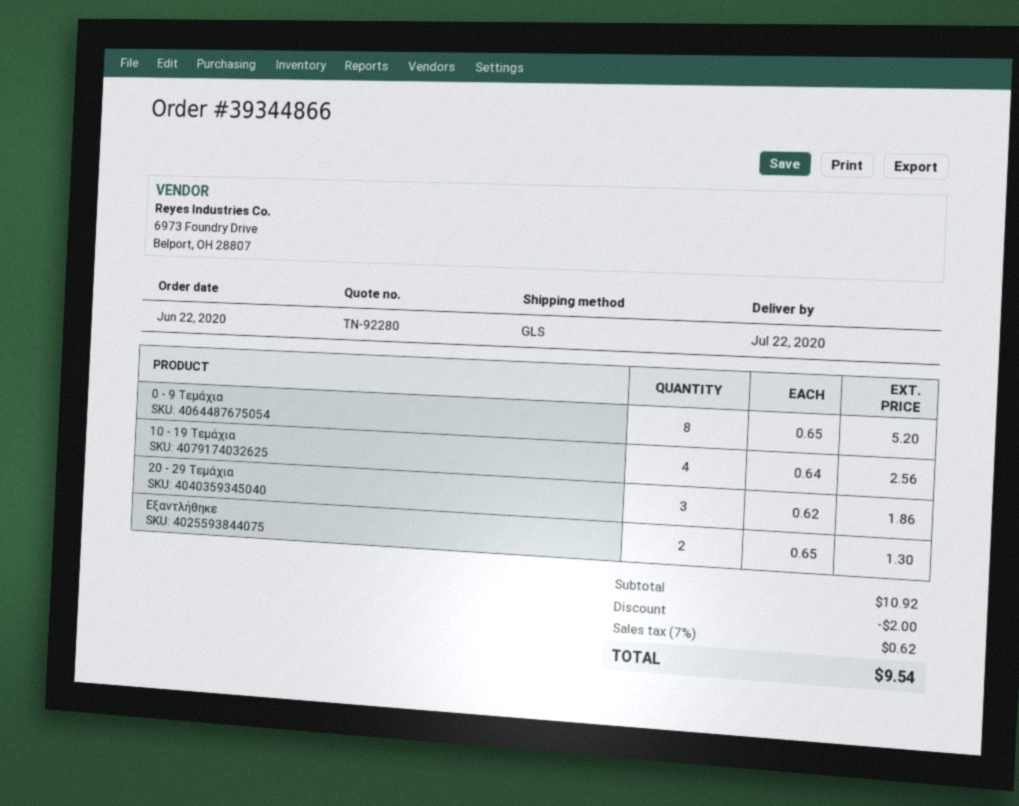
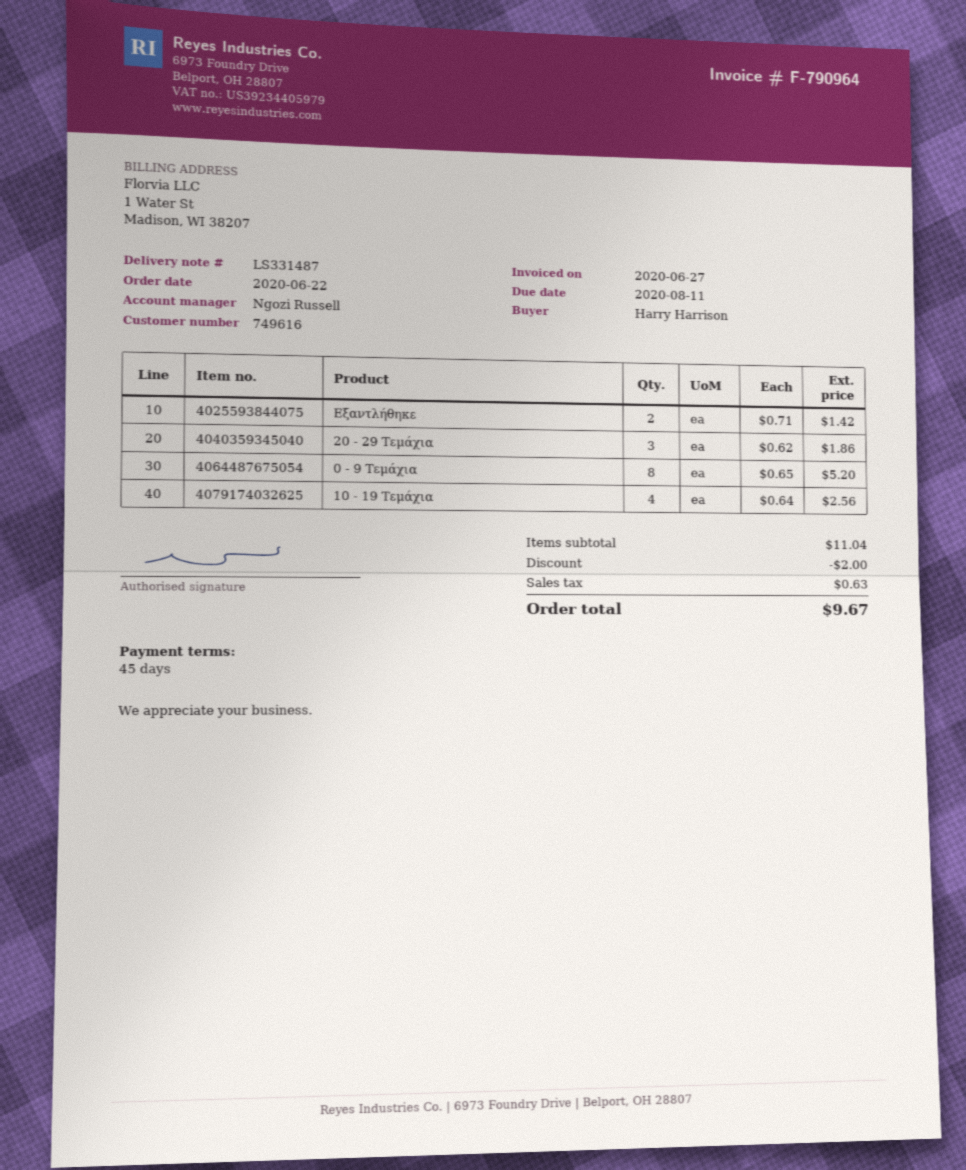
Εξαντλήθηκε: 2 x 0.65 = 1.30 -> 2 x 0.71 = 1.42
subtotal: 10.92 -> 11.04
tax: 0.62 -> 0.63
total: 9.54 -> 9.67

